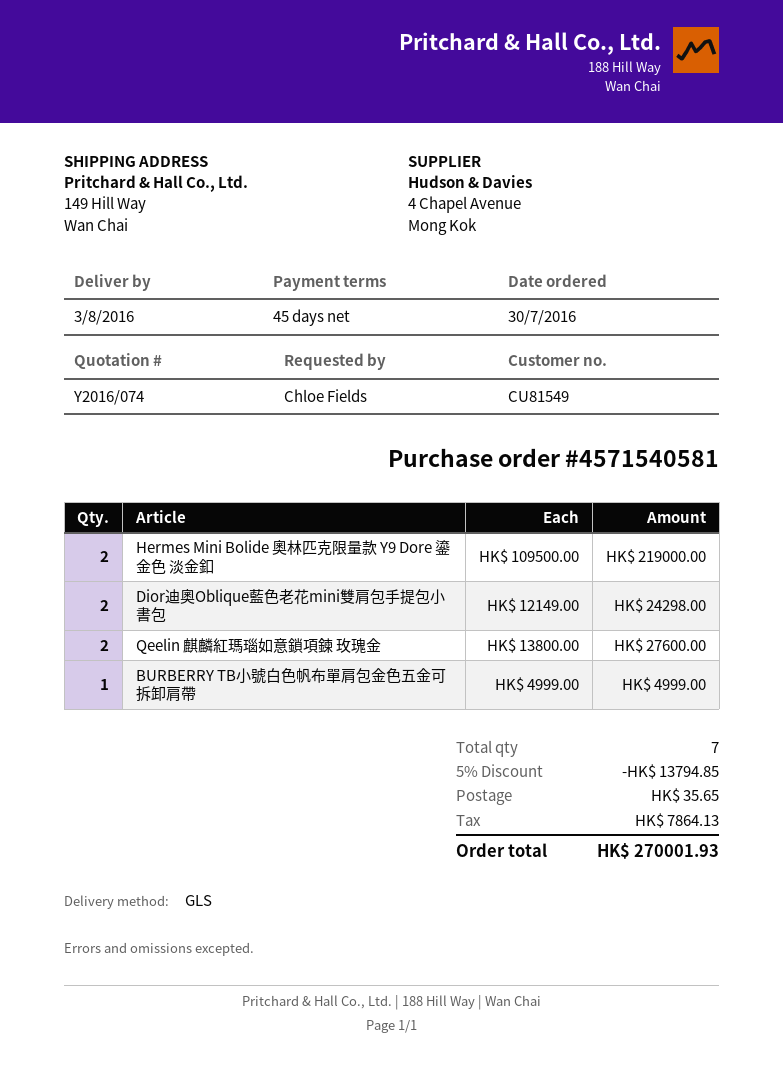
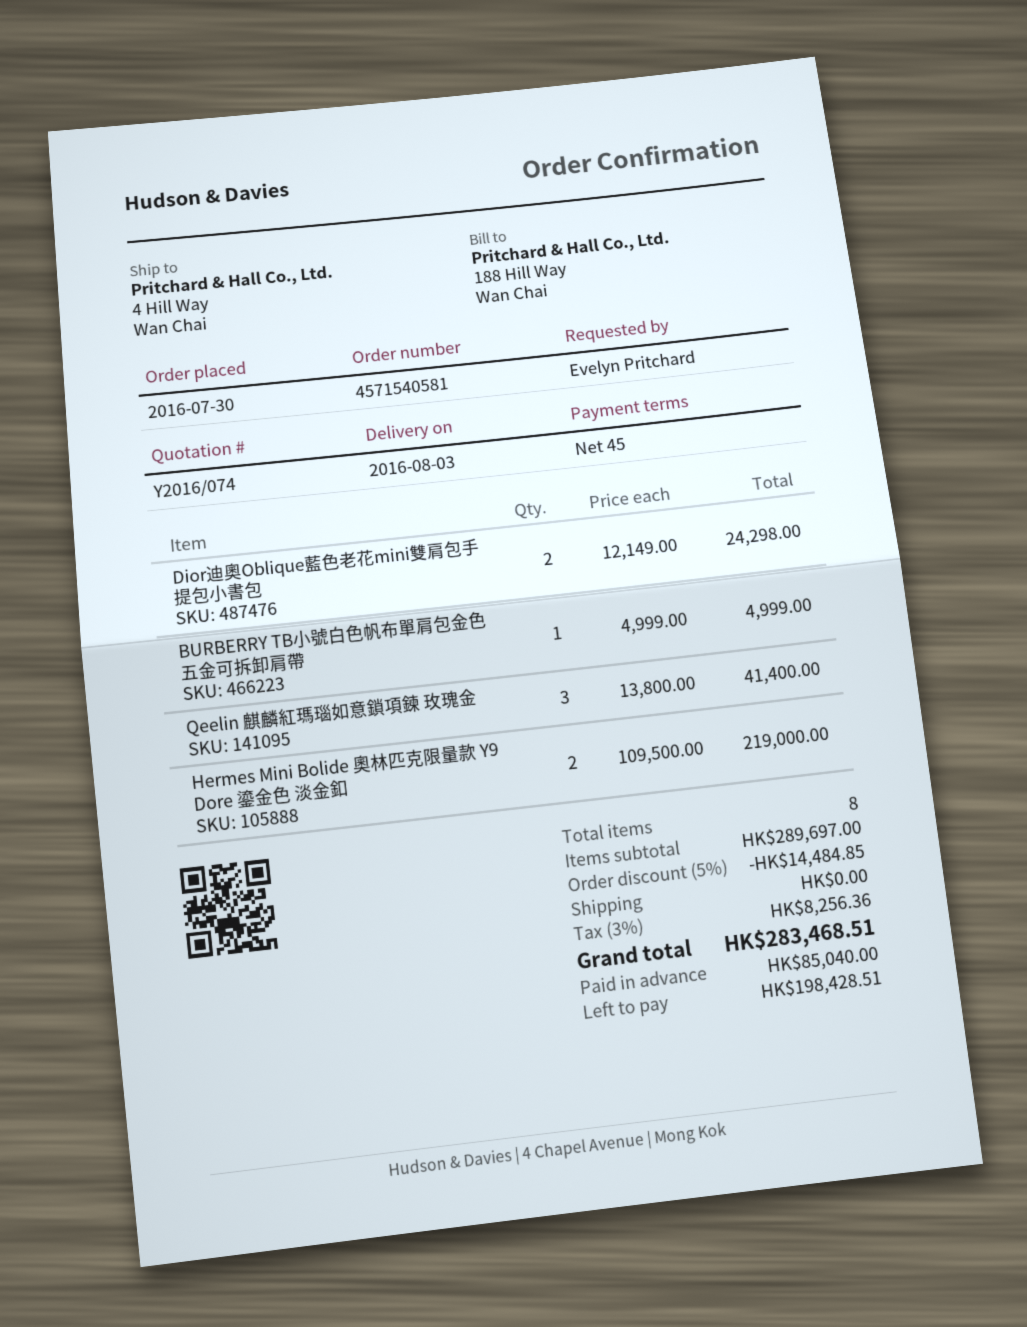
ordered by: Chloe Fields -> Evelyn Pritchard
ship to: 149 Hill Way, Wan Chai -> 4 Hill Way, Wan Chai
Qeelin 麒麟紅瑪瑙如意鎖項鍊 玫瑰金: 2 x 13800.00 = 27600.00 -> 3 x 13800.00 = 41400.00
total quantity: 7 -> 8
discount: 5% = 13794.85 -> 5% = 14484.85
shipping: 35.65 -> 0.00
tax: 7864.13 -> 8256.36
total: 270001.93 -> 283468.51

